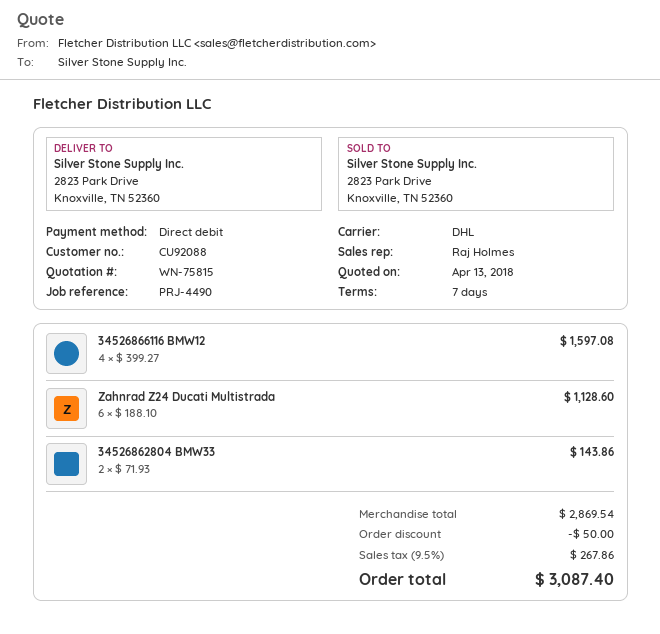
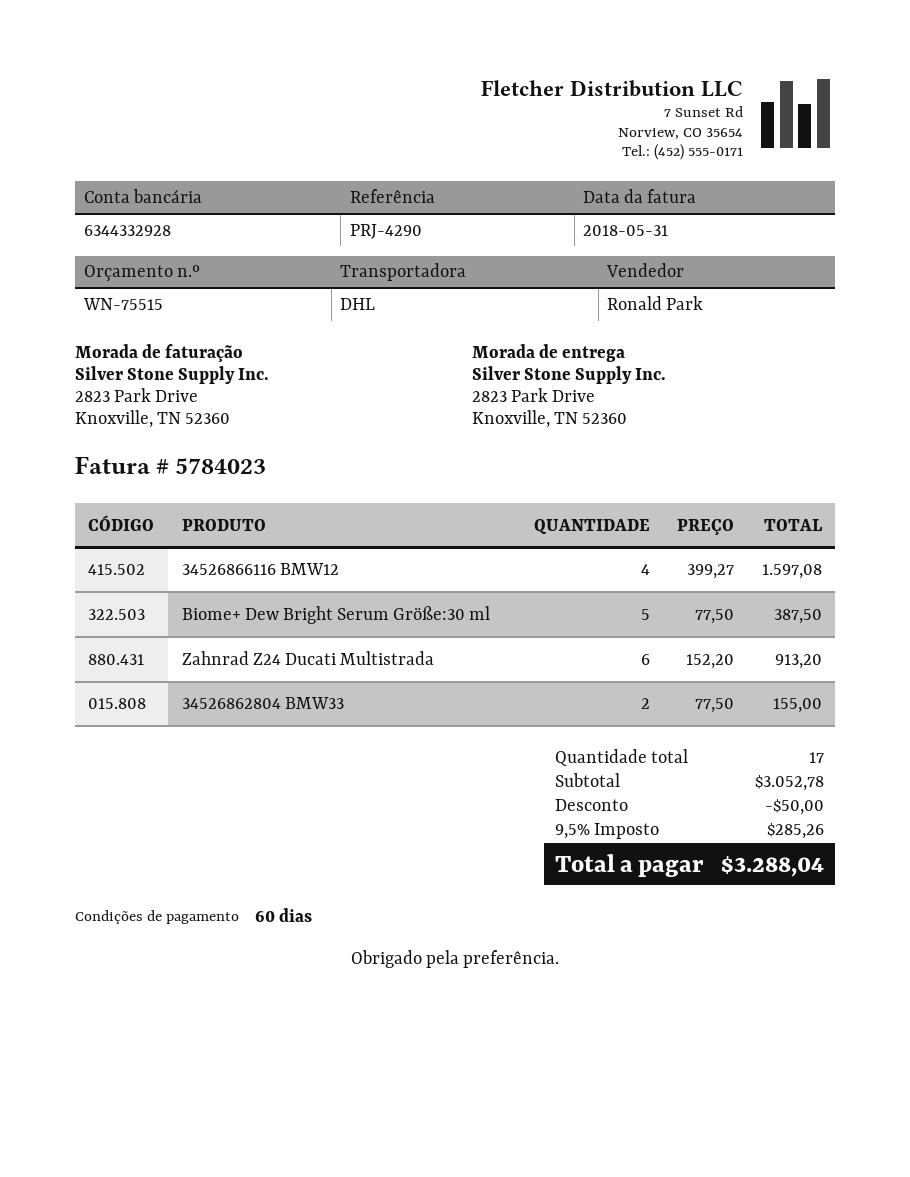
quote number: WN-75815 -> WN-75515
payment terms: 7 days -> 60 days
reference: PRJ-4490 -> PRJ-4290
sales rep: Raj Holmes -> Ronald Park
Zahnrad Z24 Ducati Multistrada: 6 x 188.10 = 1128.60 -> 6 x 152.20 = 913.20
34526862804 BMW33: 2 x 71.93 = 143.86 -> 2 x 77.50 = 155.00
Biome+ Dew Bright Serum Größe:30 ml: none -> 5 x 77.50 = 387.50
subtotal: 2869.54 -> 3052.78
tax: 9.5% = 267.86 -> 9.5% = 285.26
total: 3087.40 -> 3288.04

